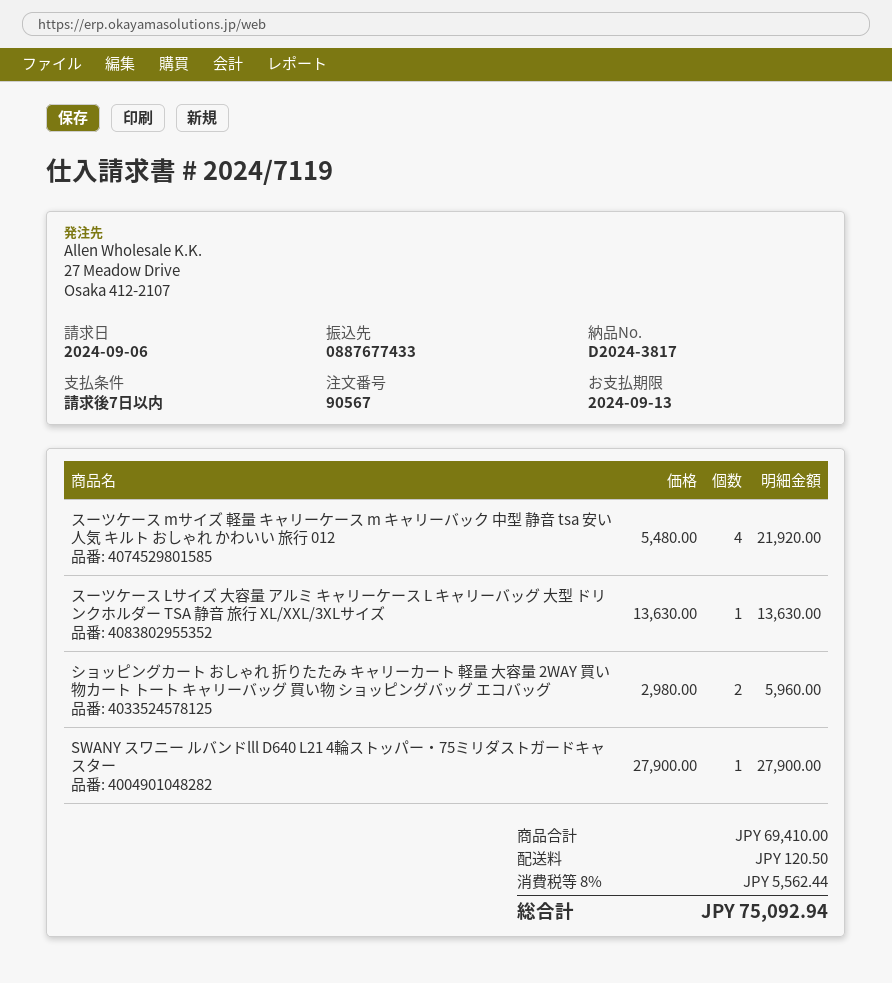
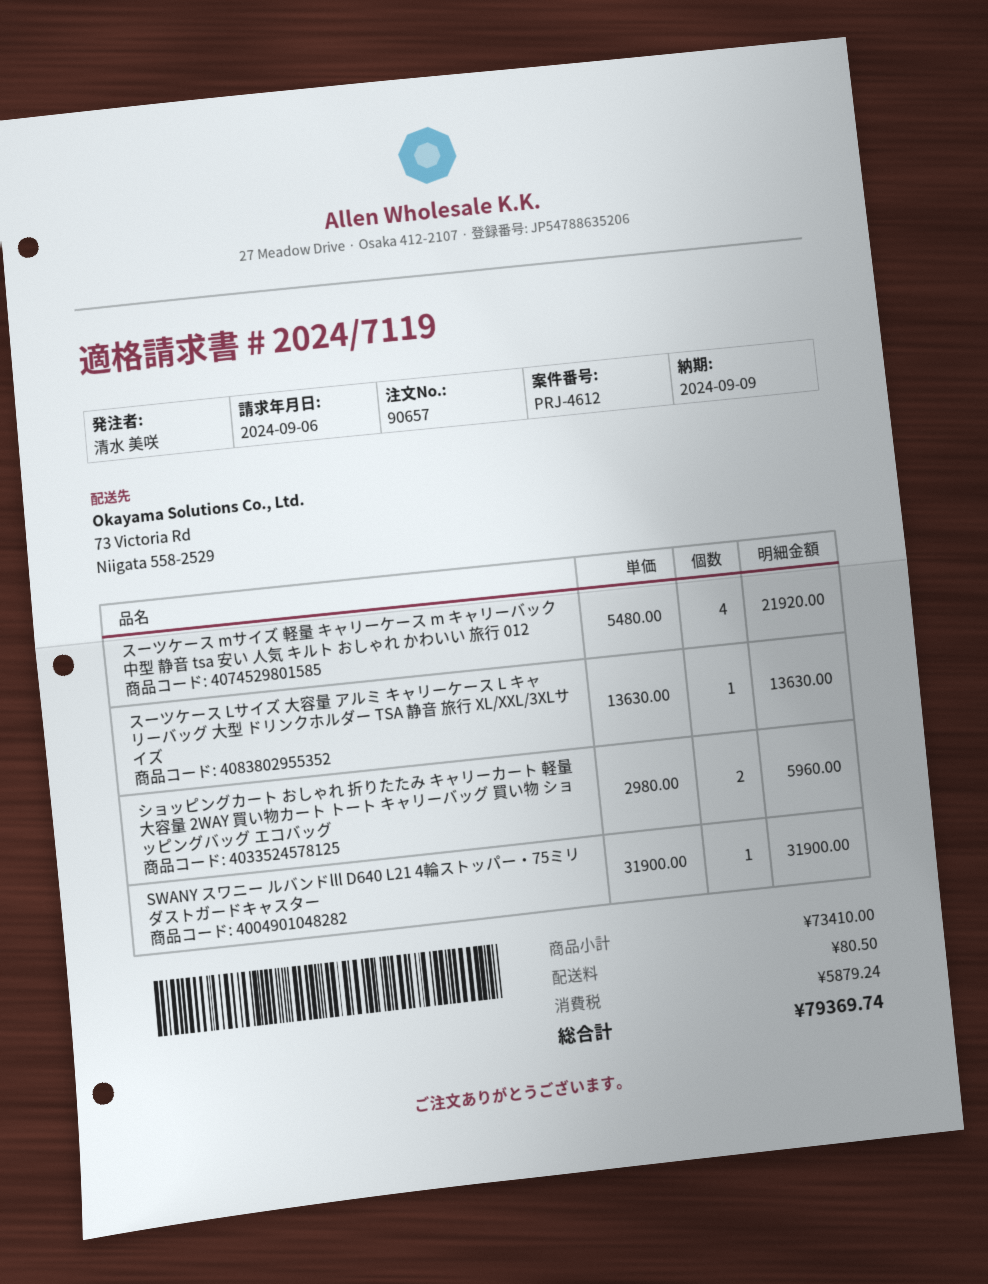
order number: 90567 -> 90657
SWANY スワニー ルバンドlll D640 L21 4輪ストッパー・75ミリダストガードキャスター: 1 x 27900.00 = 27900.00 -> 1 x 31900.00 = 31900.00
subtotal: 69410.00 -> 73410.00
shipping: 120.50 -> 80.50
tax: 5562.44 -> 5879.24
total: 75092.94 -> 79369.74

